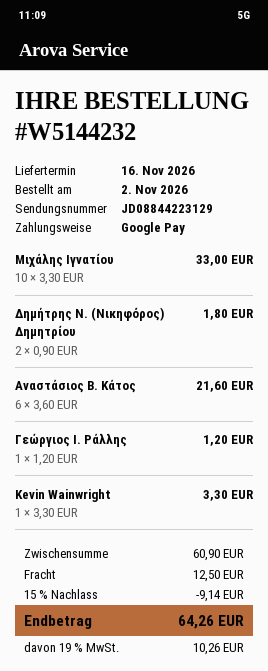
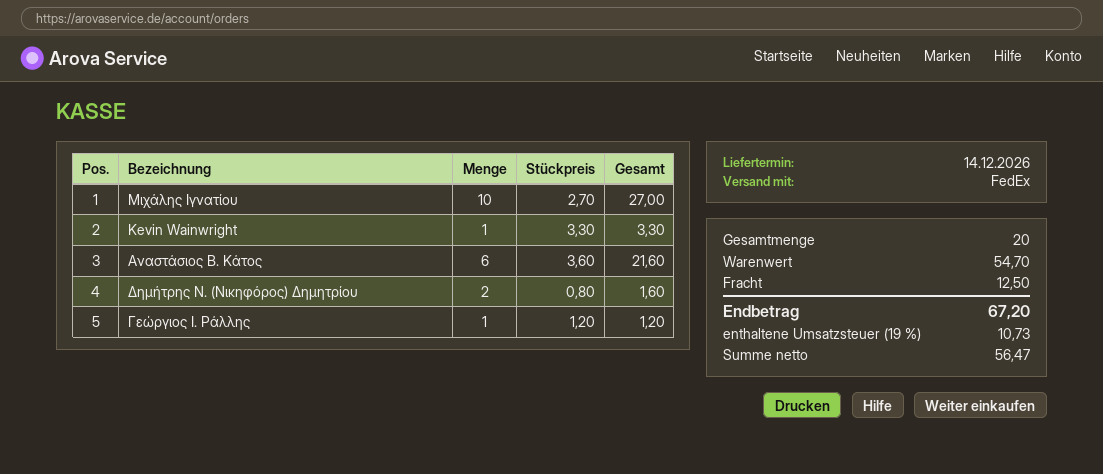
delivery date: 2026-11-16 -> 2026-12-14
Μιχάλης Ιγνατίου: 10 x 3.30 = 33.00 -> 10 x 2.70 = 27.00
Δημήτρης Ν. (Νικηφόρος) Δημητρίου: 2 x 0.90 = 1.80 -> 2 x 0.80 = 1.60
subtotal: 60.90 -> 54.70
discount: 15% = 9.14 -> none
tax: 19% = 10.26 -> 19% = 10.73
total: 64.26 -> 67.20

